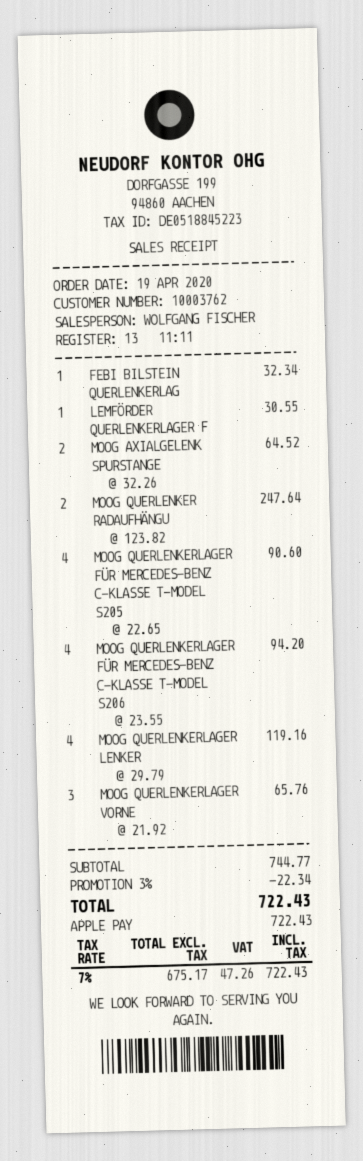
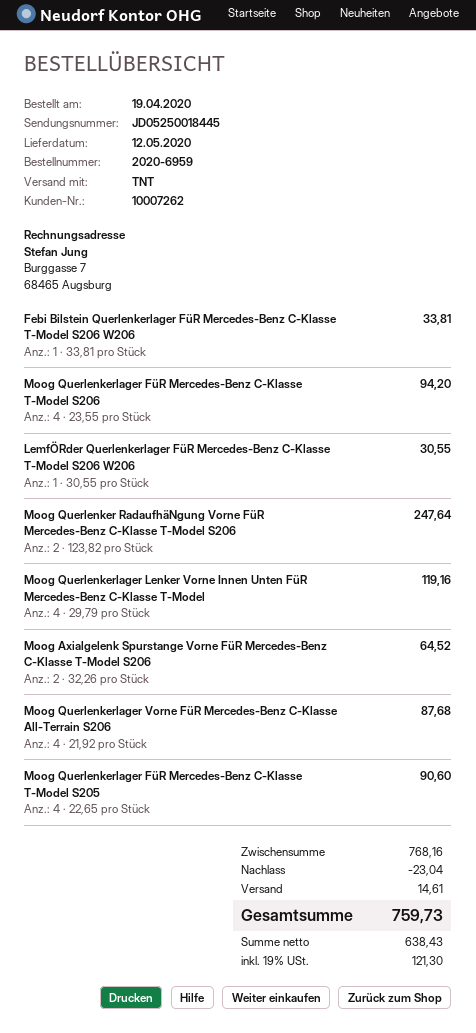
customer number: 10003762 -> 10007262
FEBI BILSTEIN QUERLENKERLAG: 1 x 32.34 = 32.34 -> 1 x 33.81 = 33.81
MOOG QUERLENKERLAGER VORNE: 3 x 21.92 = 65.76 -> 4 x 21.92 = 87.68
subtotal: 744.77 -> 768.16
discount: 22.34 -> 23.04
shipping: none -> 14.61
net: 675.17 -> 638.43
tax: 7% = 47.26 -> 19% = 121.30
total: 722.43 -> 759.73

